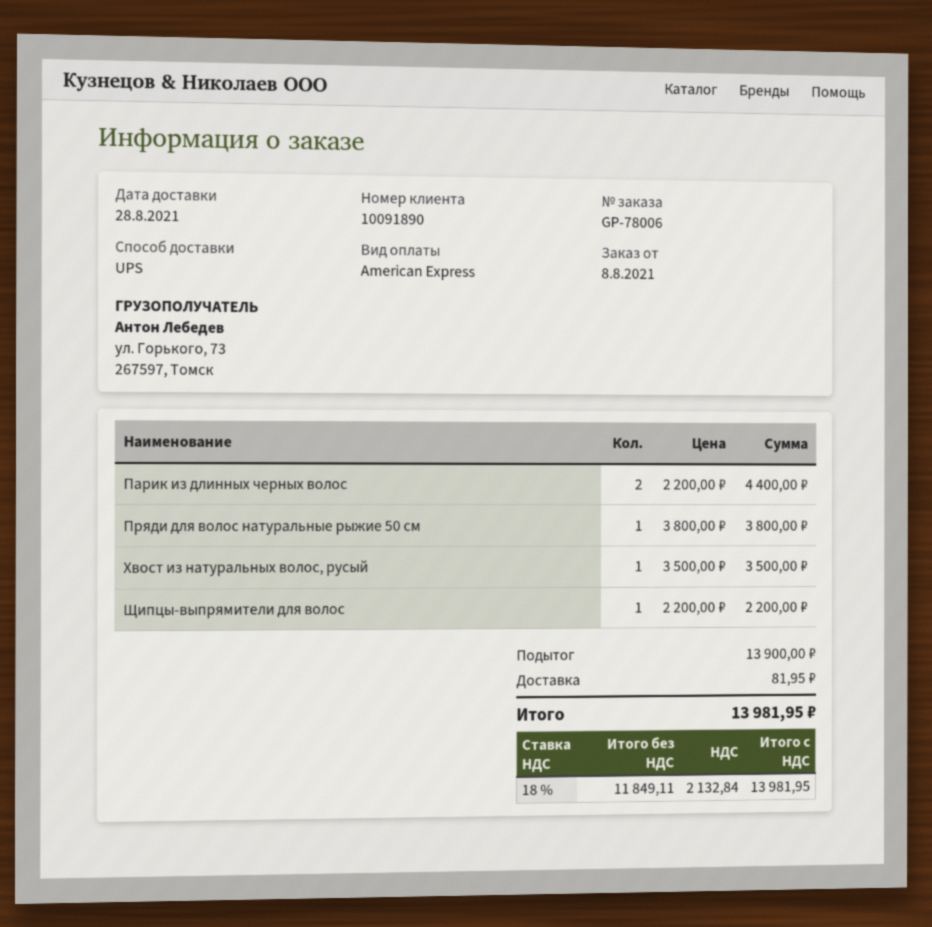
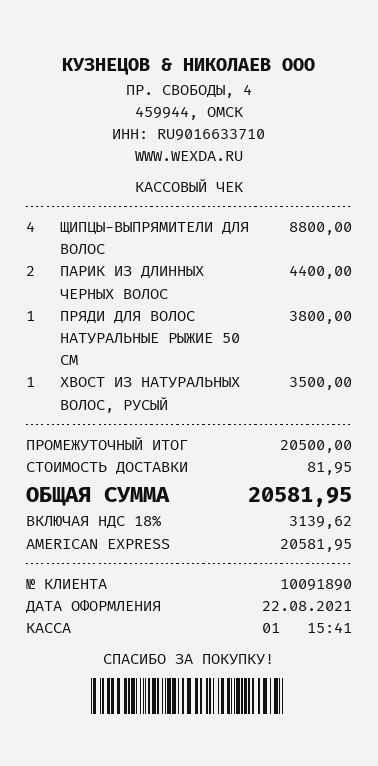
order date: 2021-08-08 -> 2021-08-22
Щипцы-выпрямители для волос: 1 for 2200.00 -> 4 for 8800.00
subtotal: 13900.00 -> 20500.00
tax: 18% = 2132.84 -> 18% = 3139.62
total: 13981.95 -> 20581.95

